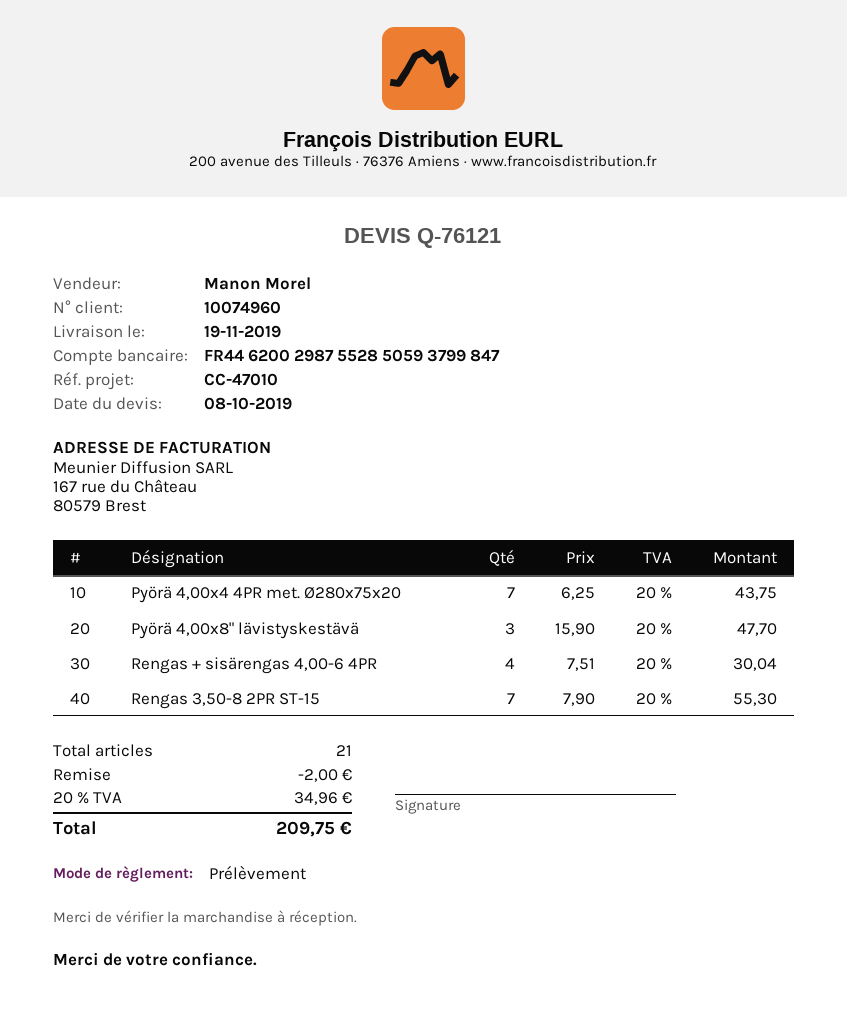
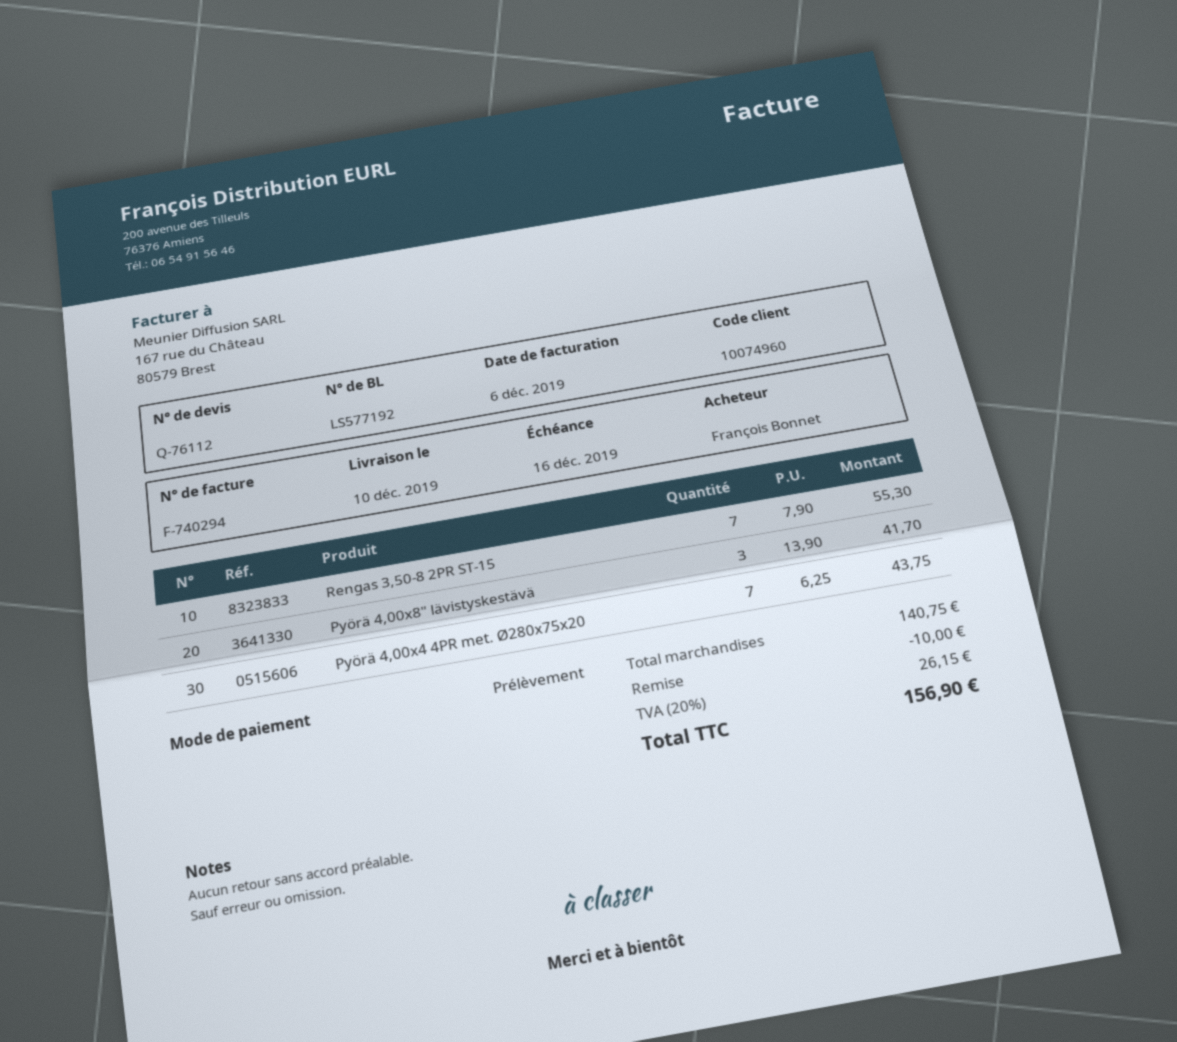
quote number: Q-76121 -> Q-76112
delivery date: 2019-11-19 -> 2019-12-10
Pyörä 4,00x8" lävistyskestävä: 3 x 15.90 = 47.70 -> 3 x 13.90 = 41.70
Rengas + sisärengas 4,00-6 4PR: 4 x 7.51 = 30.04 -> none
discount: 2.00 -> 10.00
tax: 20% = 34.96 -> 20% = 26.15
total: 209.75 -> 156.90

